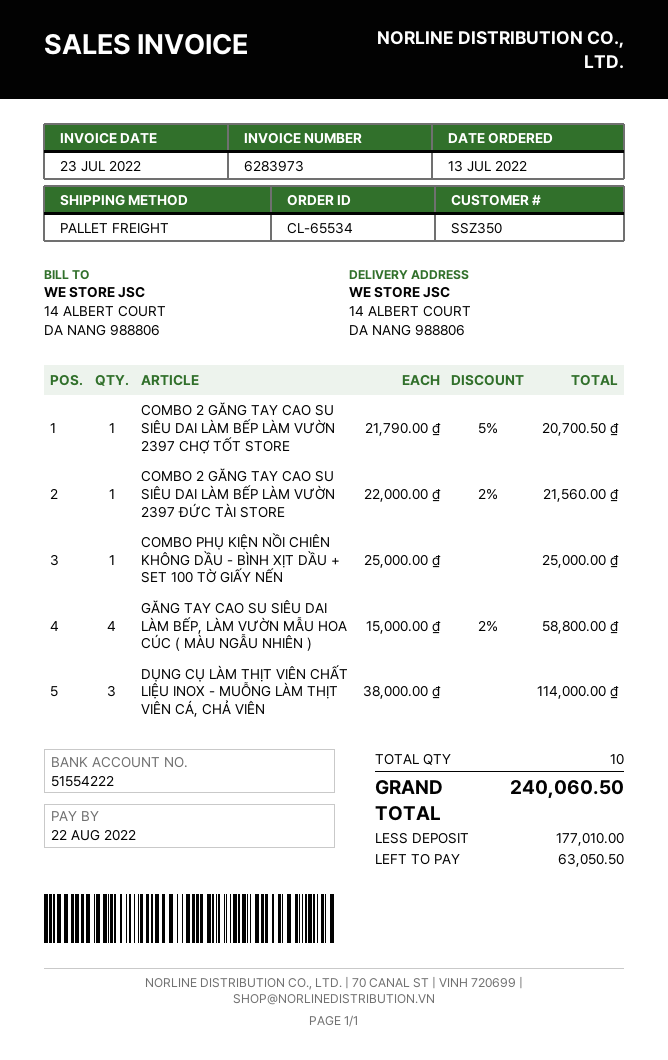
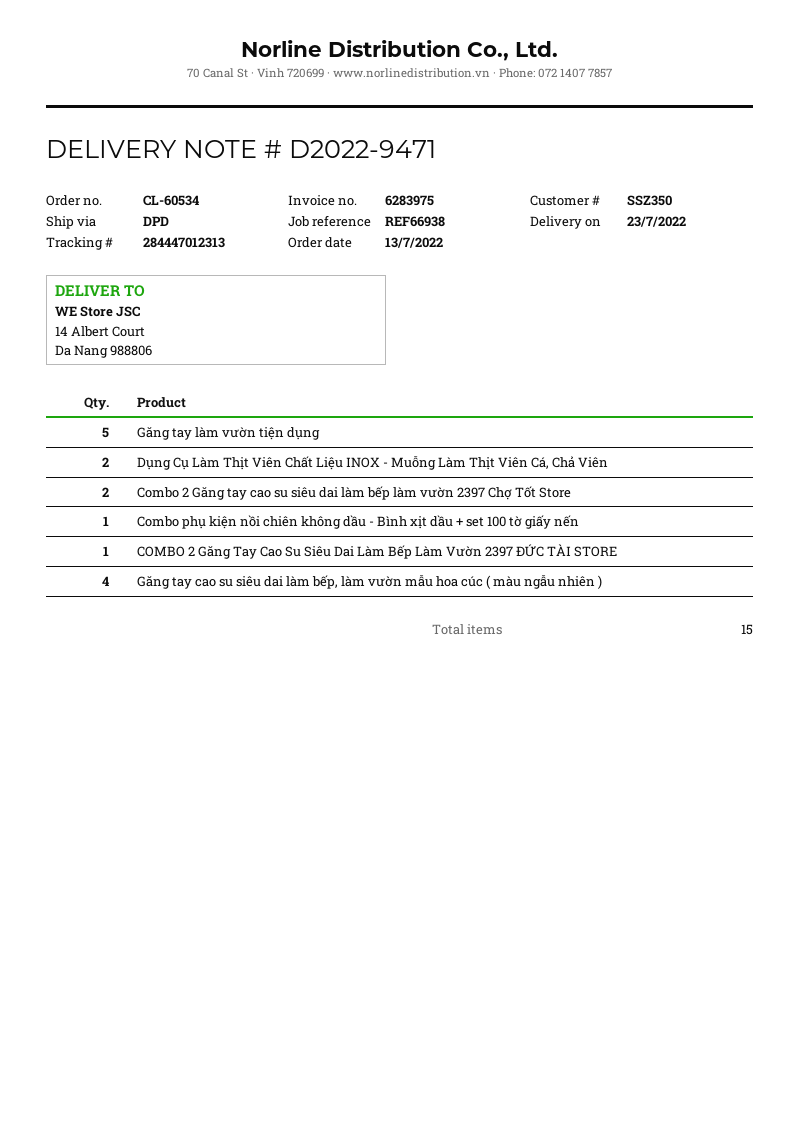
order number: CL-65534 -> CL-60534
invoice number: 6283973 -> 6283975
shipping method: pallet freight -> DPD
COMBO 2 GĂNG TAY CAO SU SIÊU DAI LÀM BẾP LÀM VƯỜN 2397 CHỢ TỐT STORE: 1 -> 2
DỤNG CỤ LÀM THỊT VIÊN CHẤT LIỆU INOX - MUỖNG LÀM THỊT VIÊN CÁ, CHẢ VIÊN: 3 -> 2
Găng tay làm vườn tiện dụng: none -> 5
total quantity: 10 -> 15

